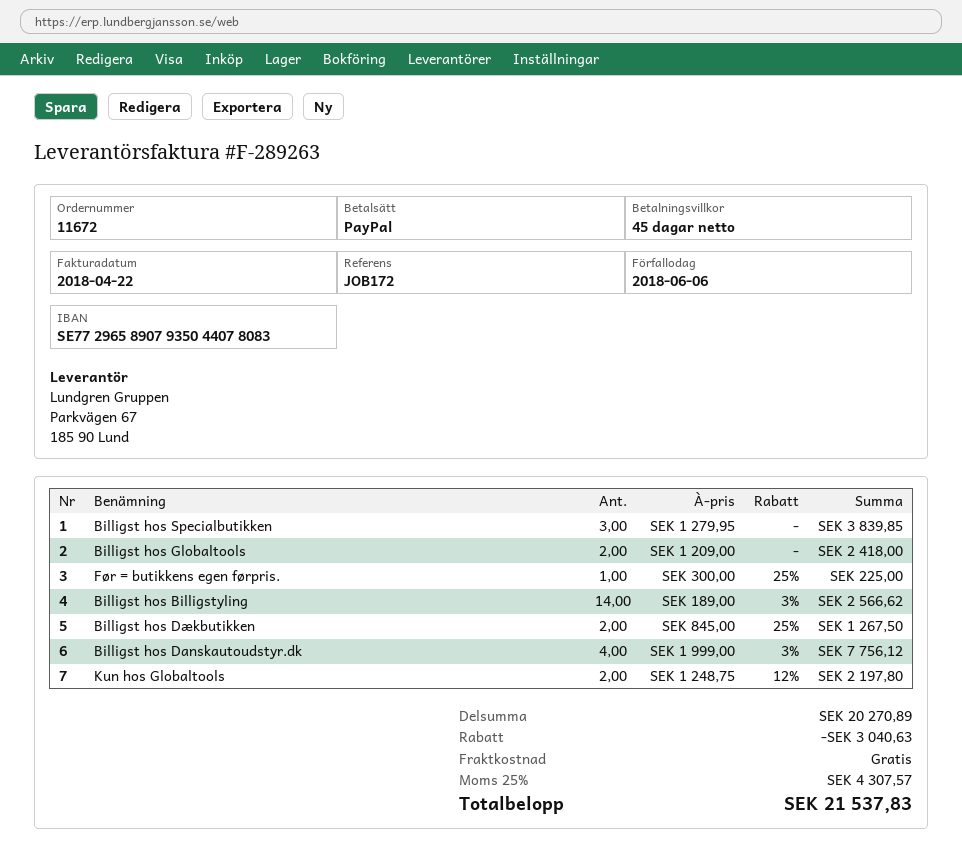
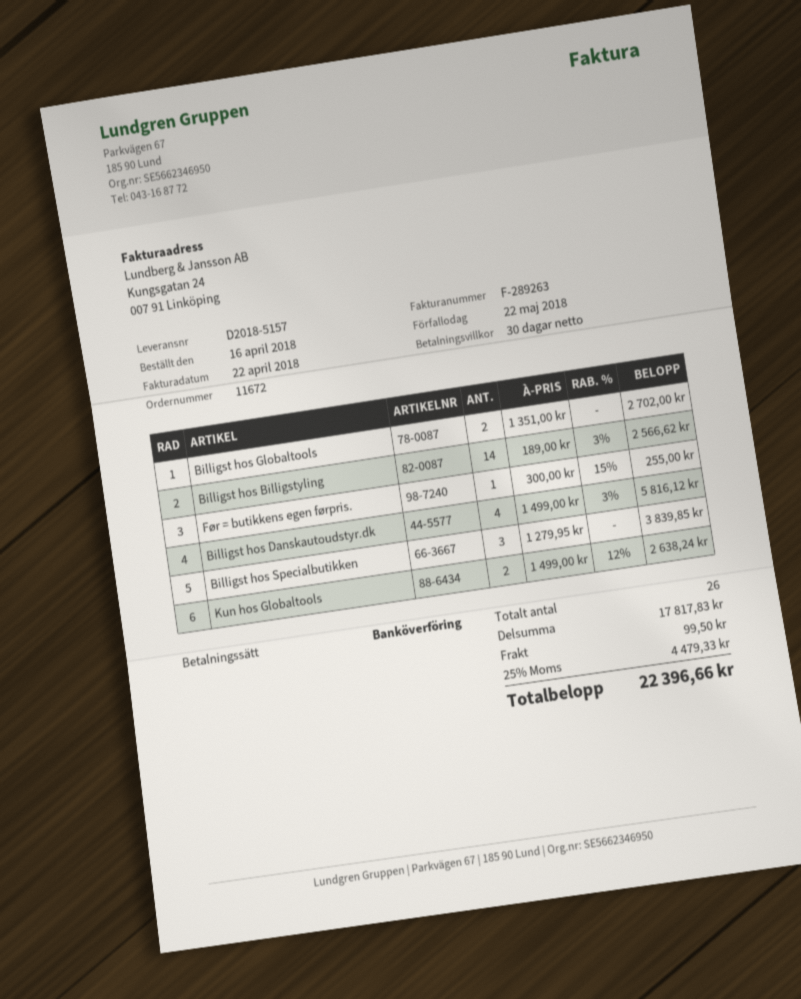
payment terms: 45 days -> 30 days
due date: 2018-06-06 -> 2018-05-22
payment method: PayPal -> bank transfer
Billigst hos Globaltools: 2 x 1209.00 = 2418.00 -> 2 x 1351.00 = 2702.00
Før = butikkens egen førpris.: 1 x 300.00 - 25% = 225.00 -> 1 x 300.00 - 15% = 255.00
Billigst hos Dækbutikken: 2 x 845.00 - 25% = 1267.50 -> none
Billigst hos Danskautoudstyr.dk: 4 x 1999.00 - 3% = 7756.12 -> 4 x 1499.00 - 3% = 5816.12
Kun hos Globaltools: 2 x 1248.75 - 12% = 2197.80 -> 2 x 1499.00 - 12% = 2638.24
subtotal: 20270.89 -> 17817.83
discount: 3040.63 -> none
shipping: 0.00 -> 99.50
tax: 25% = 4307.57 -> 25% = 4479.33
total: 21537.83 -> 22396.66

